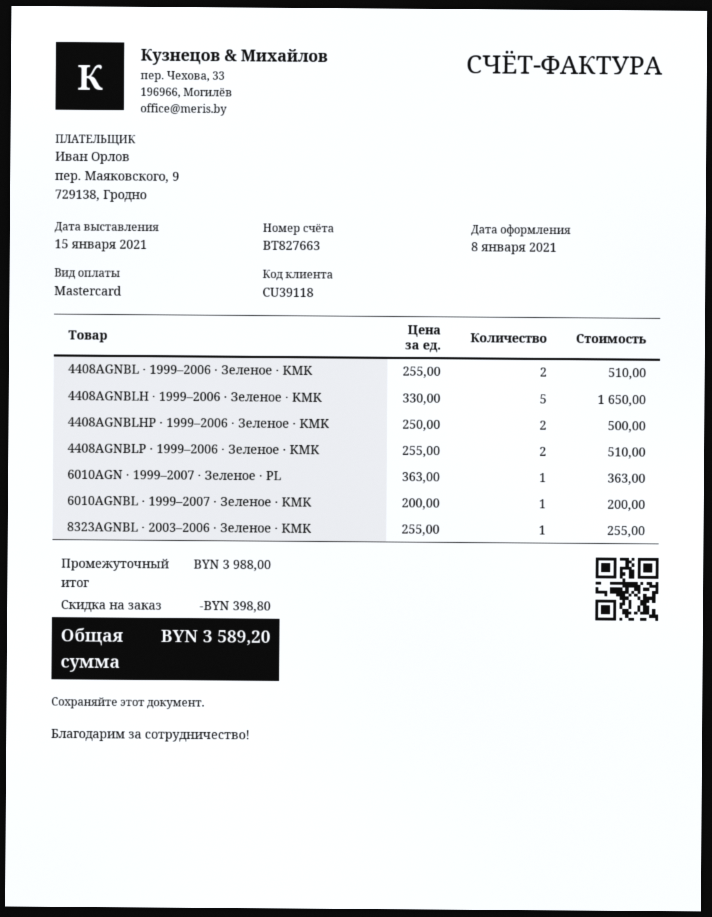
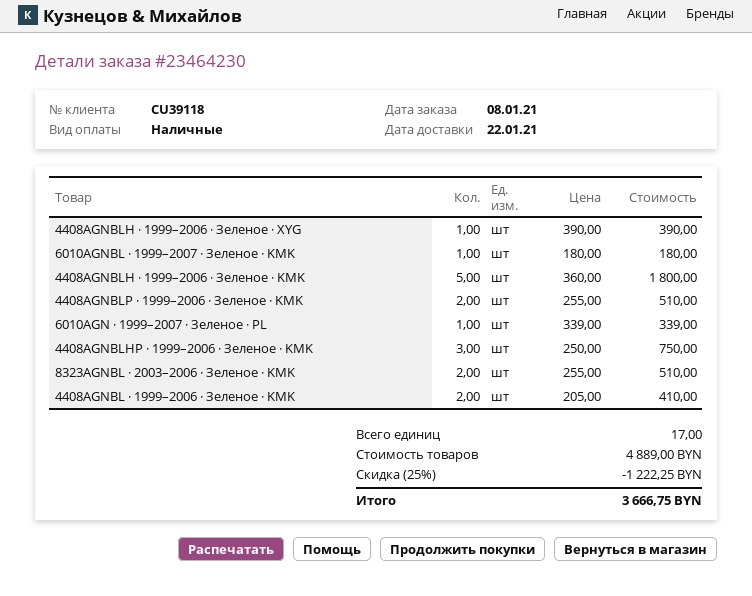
payment method: Mastercard -> cash
4408AGNBL · 1999–2006 · Зеленое · KMK: 2 x 255.00 = 510.00 -> 2 x 205.00 = 410.00
4408AGNBLH · 1999–2006 · Зеленое · KMK: 5 x 330.00 = 1650.00 -> 5 x 360.00 = 1800.00
4408AGNBLHP · 1999–2006 · Зеленое · KMK: 2 x 250.00 = 500.00 -> 3 x 250.00 = 750.00
6010AGN · 1999–2007 · Зеленое · PL: 1 x 363.00 = 363.00 -> 1 x 339.00 = 339.00
6010AGNBL · 1999–2007 · Зеленое · KMK: 1 x 200.00 = 200.00 -> 1 x 180.00 = 180.00
8323AGNBL · 2003–2006 · Зеленое · KMK: 1 x 255.00 = 255.00 -> 2 x 255.00 = 510.00
4408AGNBLH · 1999–2006 · Зеленое · XYG: none -> 1 x 390.00 = 390.00
subtotal: 3988.00 -> 4889.00
discount: 398.80 -> 1222.25
total: 3589.20 -> 3666.75

